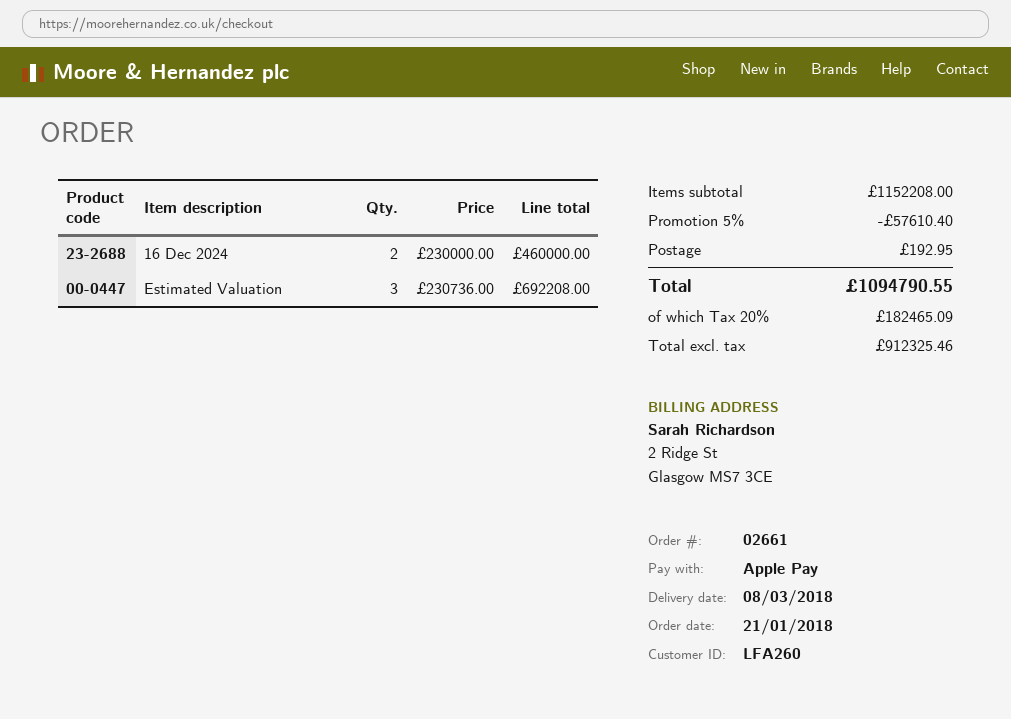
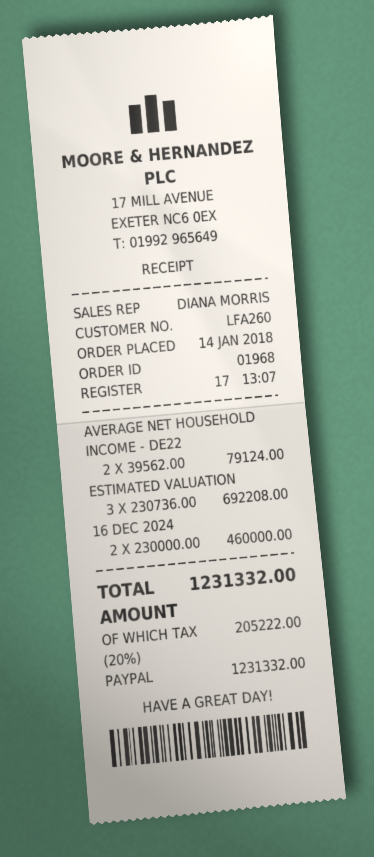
order number: 02661 -> 01968
order date: 2018-01-21 -> 2018-01-14
payment method: Apple Pay -> PayPal
AVERAGE NET HOUSEHOLD INCOME - DE22: none -> 2 x 39562.00 = 79124.00
discount: 5% = 57610.40 -> none
shipping: 192.95 -> none
tax: 20% = 182465.09 -> 20% = 205222.00
total: 1094790.55 -> 1231332.00

